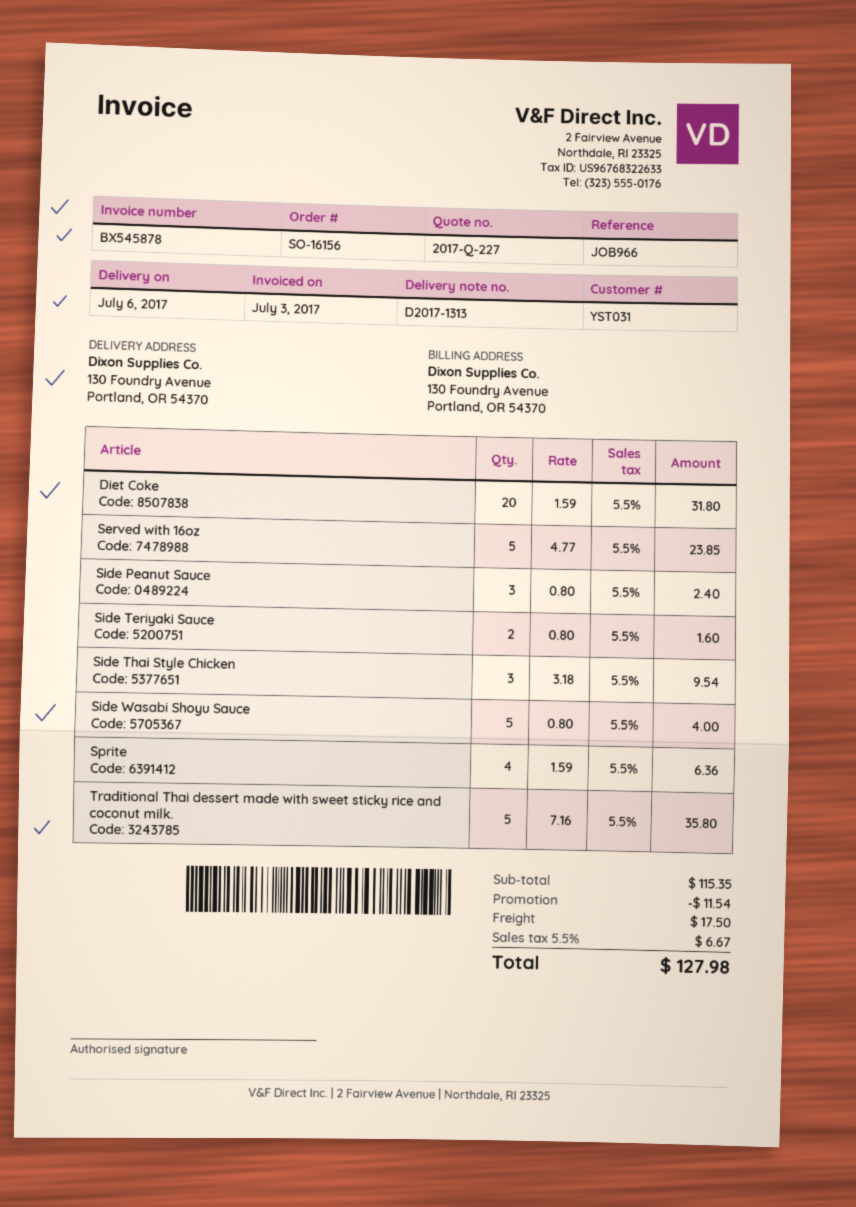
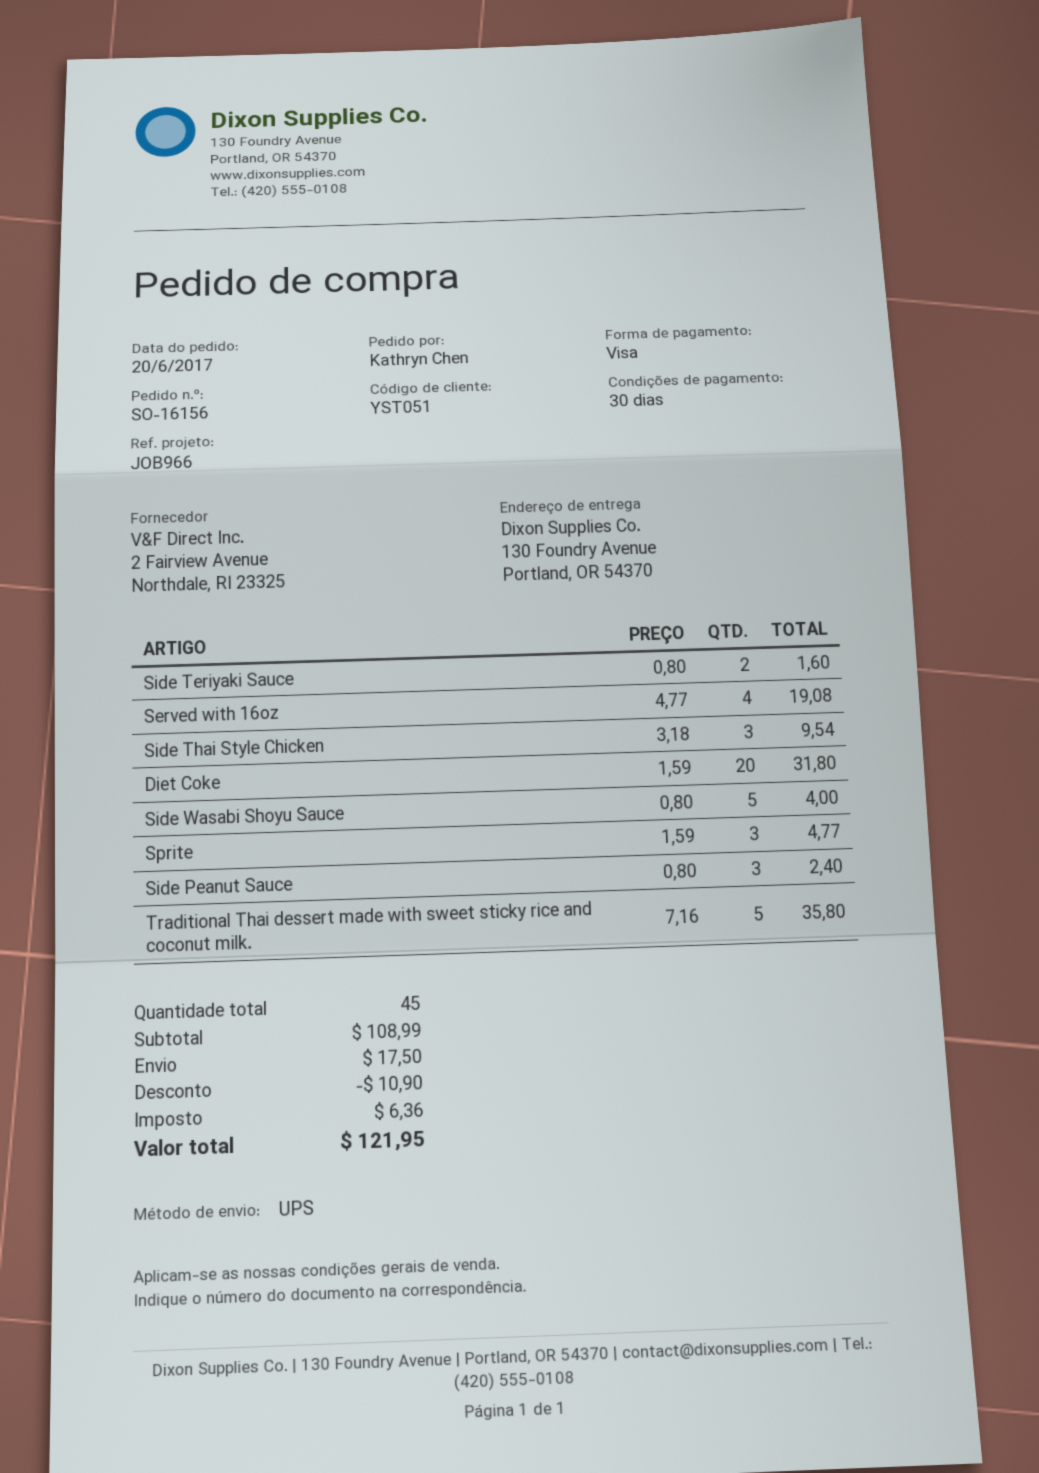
customer number: YST031 -> YST051
Served with 16oz: 5 x 4.77 = 23.85 -> 4 x 4.77 = 19.08
Sprite: 4 x 1.59 = 6.36 -> 3 x 1.59 = 4.77
subtotal: 115.35 -> 108.99
discount: 11.54 -> 10.90
tax: 6.67 -> 6.36
total: 127.98 -> 121.95

